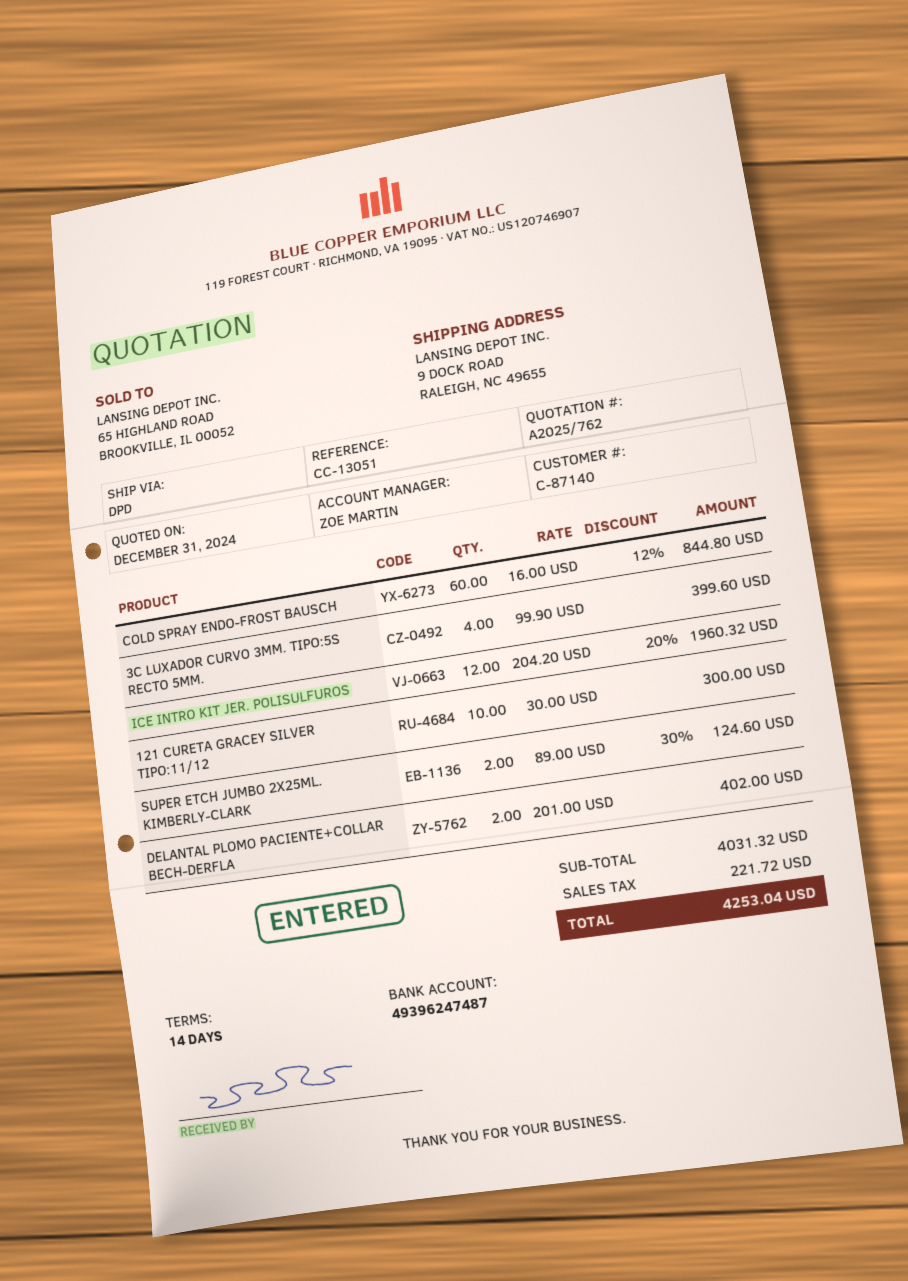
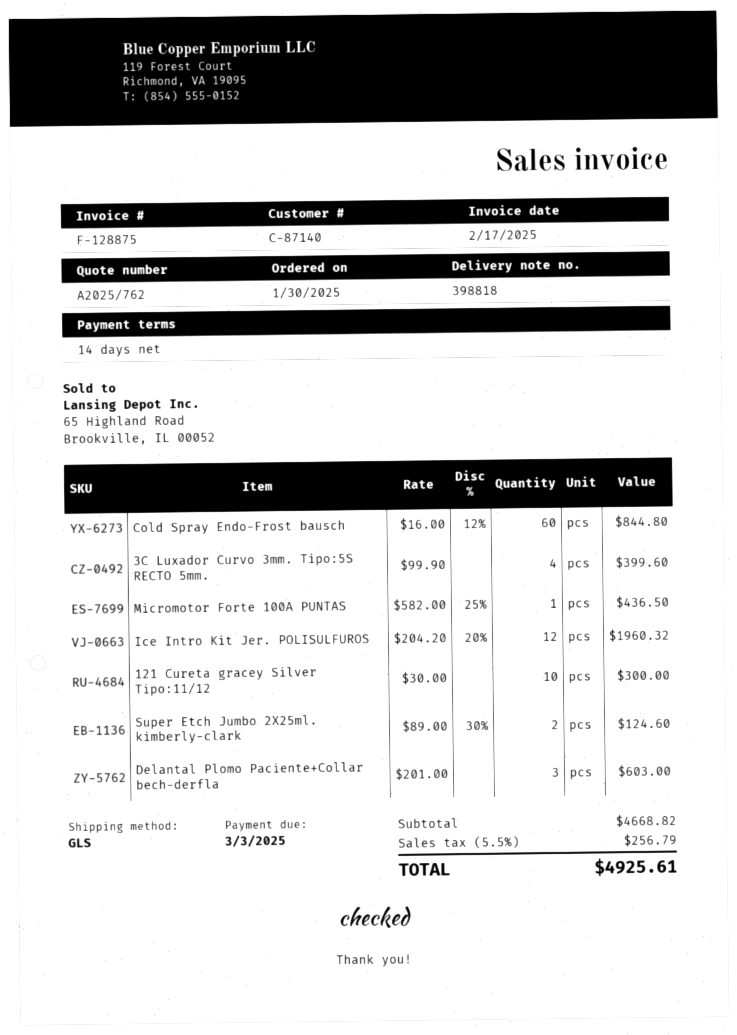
shipping method: DPD -> GLS
DELANTAL PLOMO PACIENTE+COLLAR BECH-DERFLA: 2 x 201.00 = 402.00 -> 3 x 201.00 = 603.00
Micromotor Forte 100A PUNTAS: none -> 1 x 582.00 - 25% = 436.50
subtotal: 4031.32 -> 4668.82
tax: 221.72 -> 256.79
total: 4253.04 -> 4925.61

